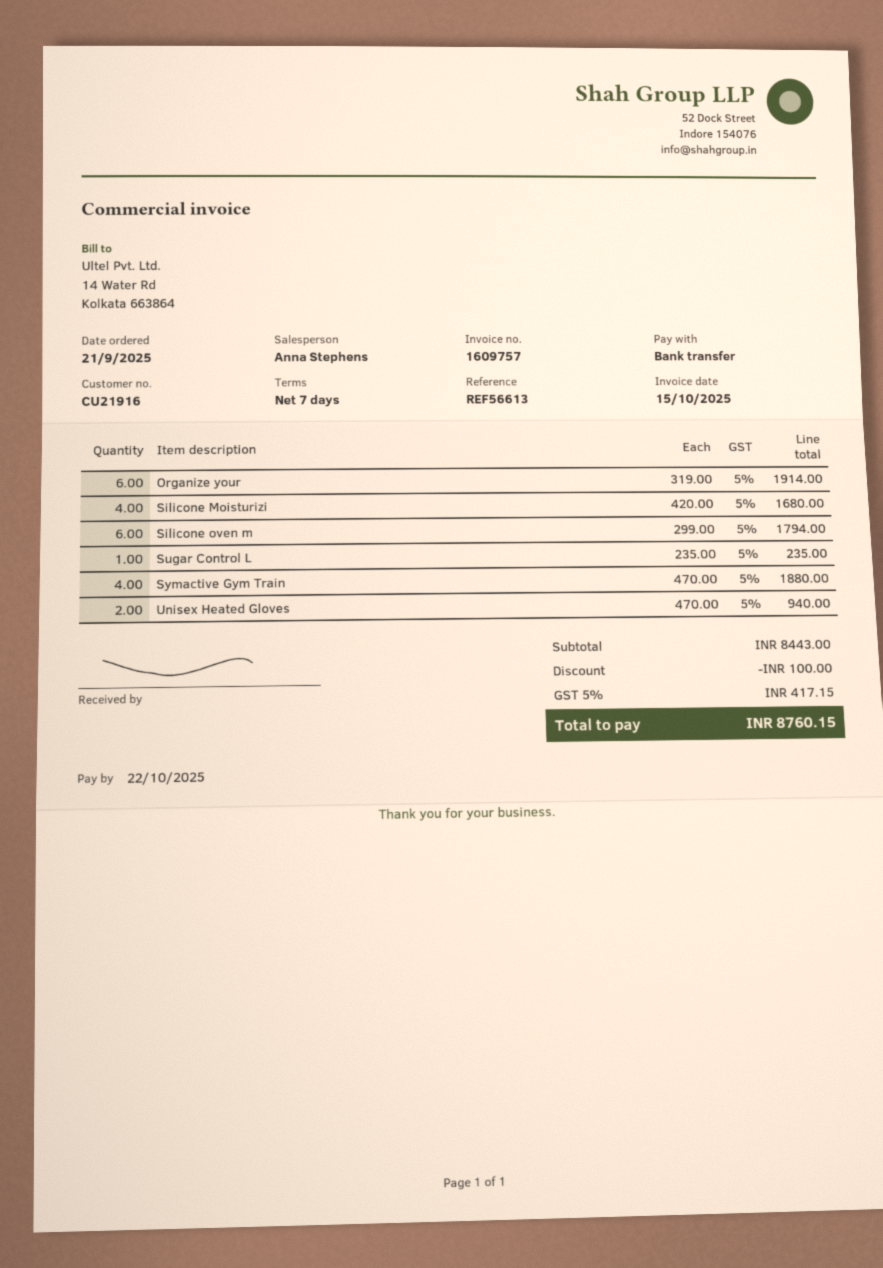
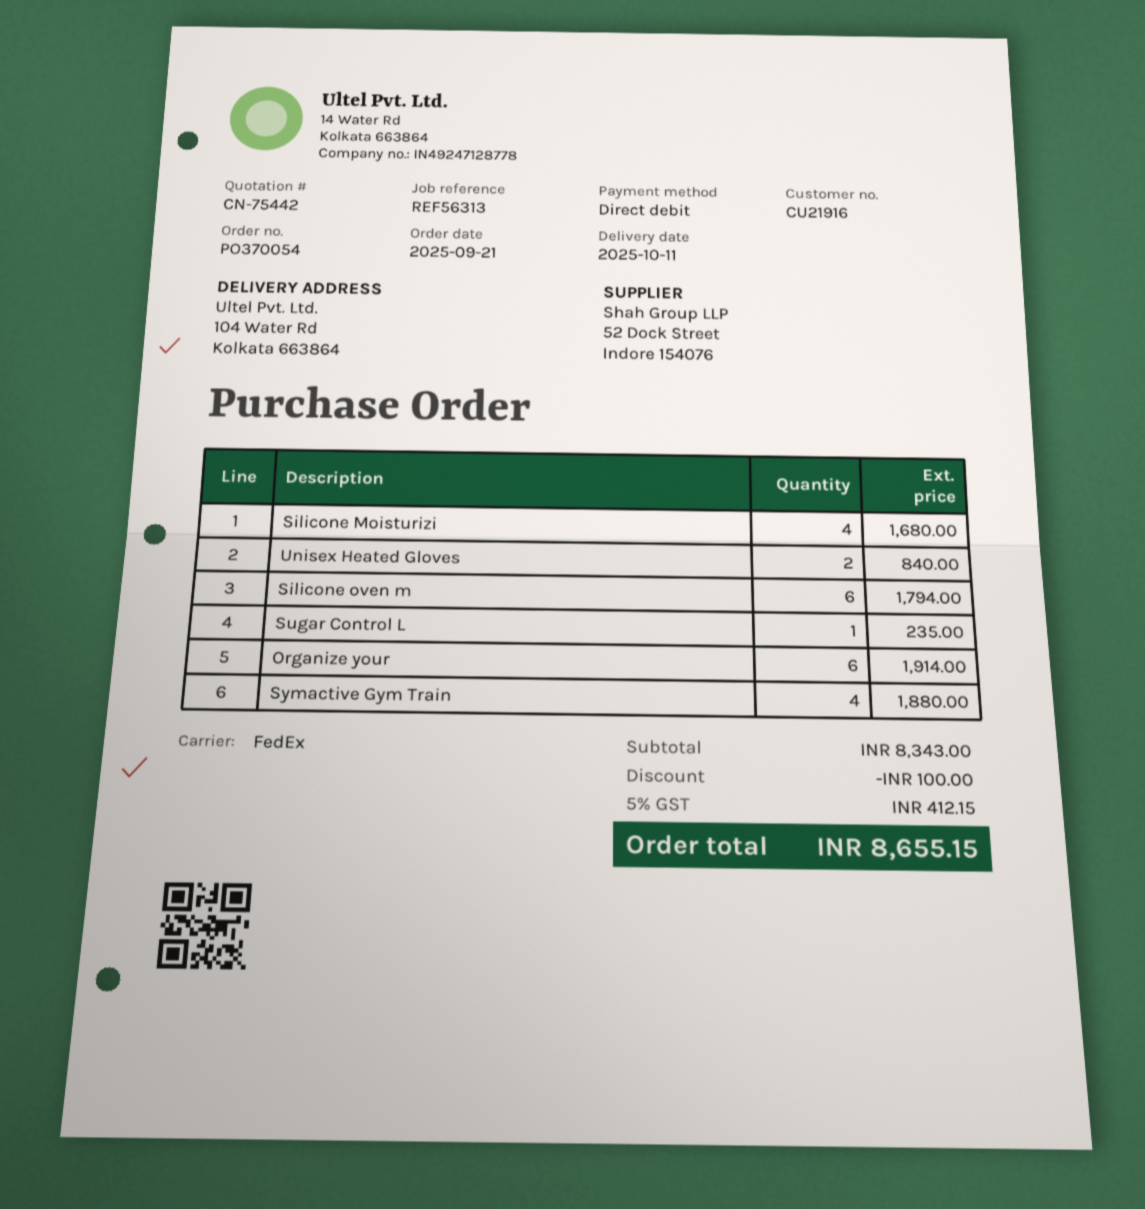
reference: REF56613 -> REF56313
payment method: bank transfer -> direct debit
Unisex Heated Gloves: 2 for 940.00 -> 2 for 840.00
subtotal: 8443.00 -> 8343.00
tax: 5% = 417.15 -> 5% = 412.15
total: 8760.15 -> 8655.15

